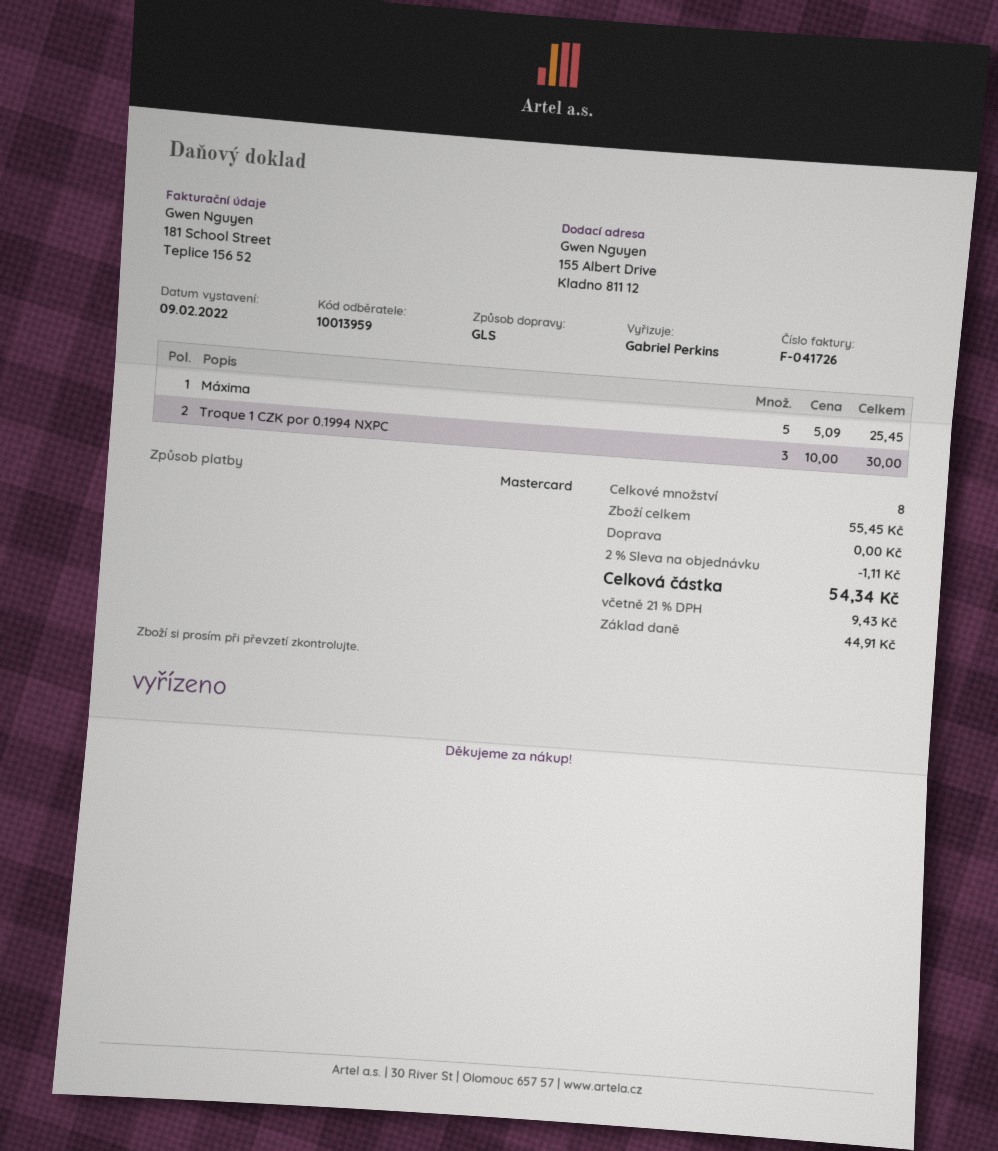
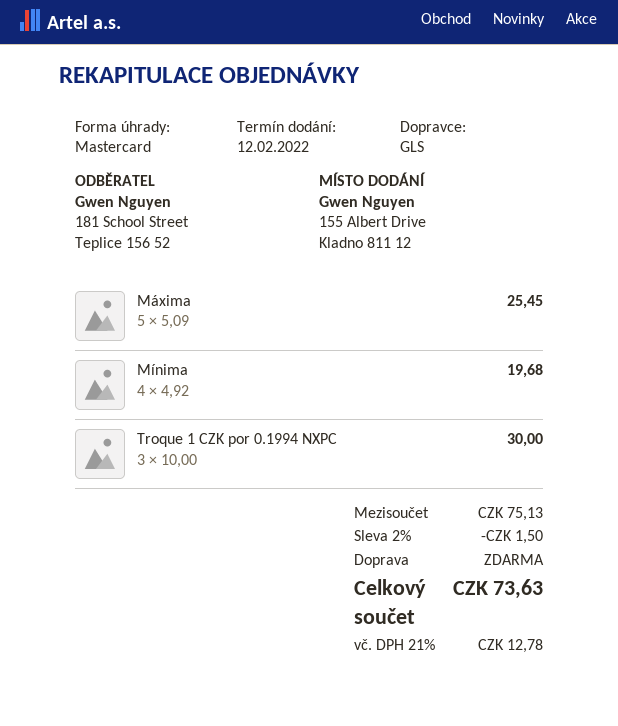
Mínima: none -> 4 x 4.92 = 19.68
subtotal: 55.45 -> 75.13
discount: 2% = 1.11 -> 2% = 1.50
tax: 21% = 9.43 -> 21% = 12.78
total: 54.34 -> 73.63

